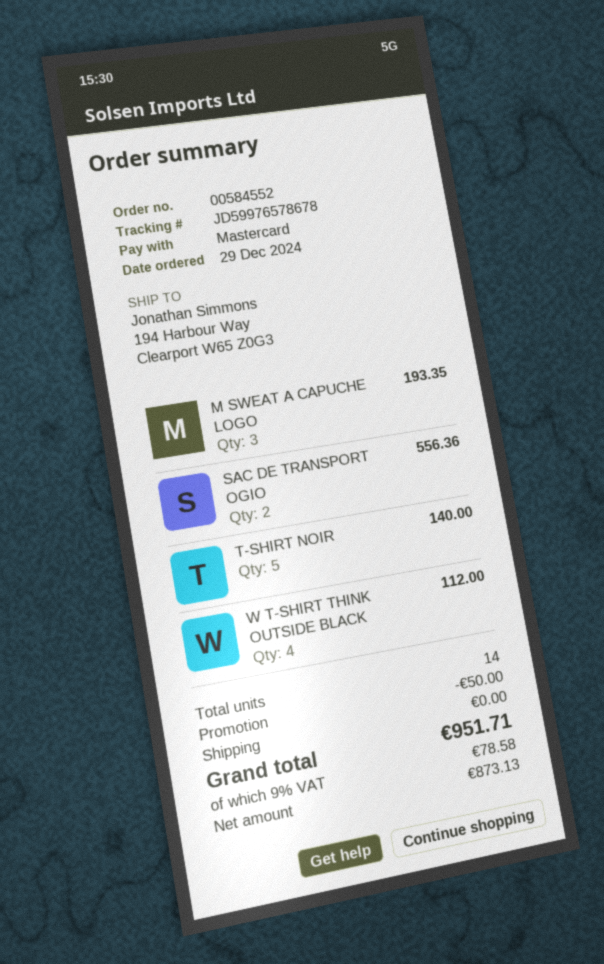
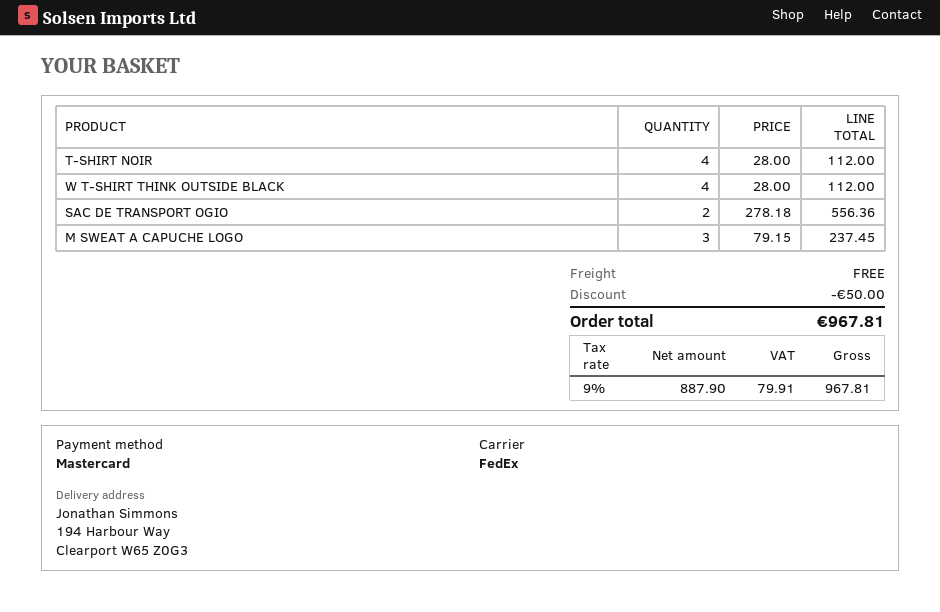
M SWEAT A CAPUCHE LOGO: 3 for 193.35 -> 3 for 237.45
T-SHIRT NOIR: 5 for 140.00 -> 4 for 112.00
net: 873.13 -> 887.90
tax: 9% = 78.58 -> 9% = 79.91
total: 951.71 -> 967.81

